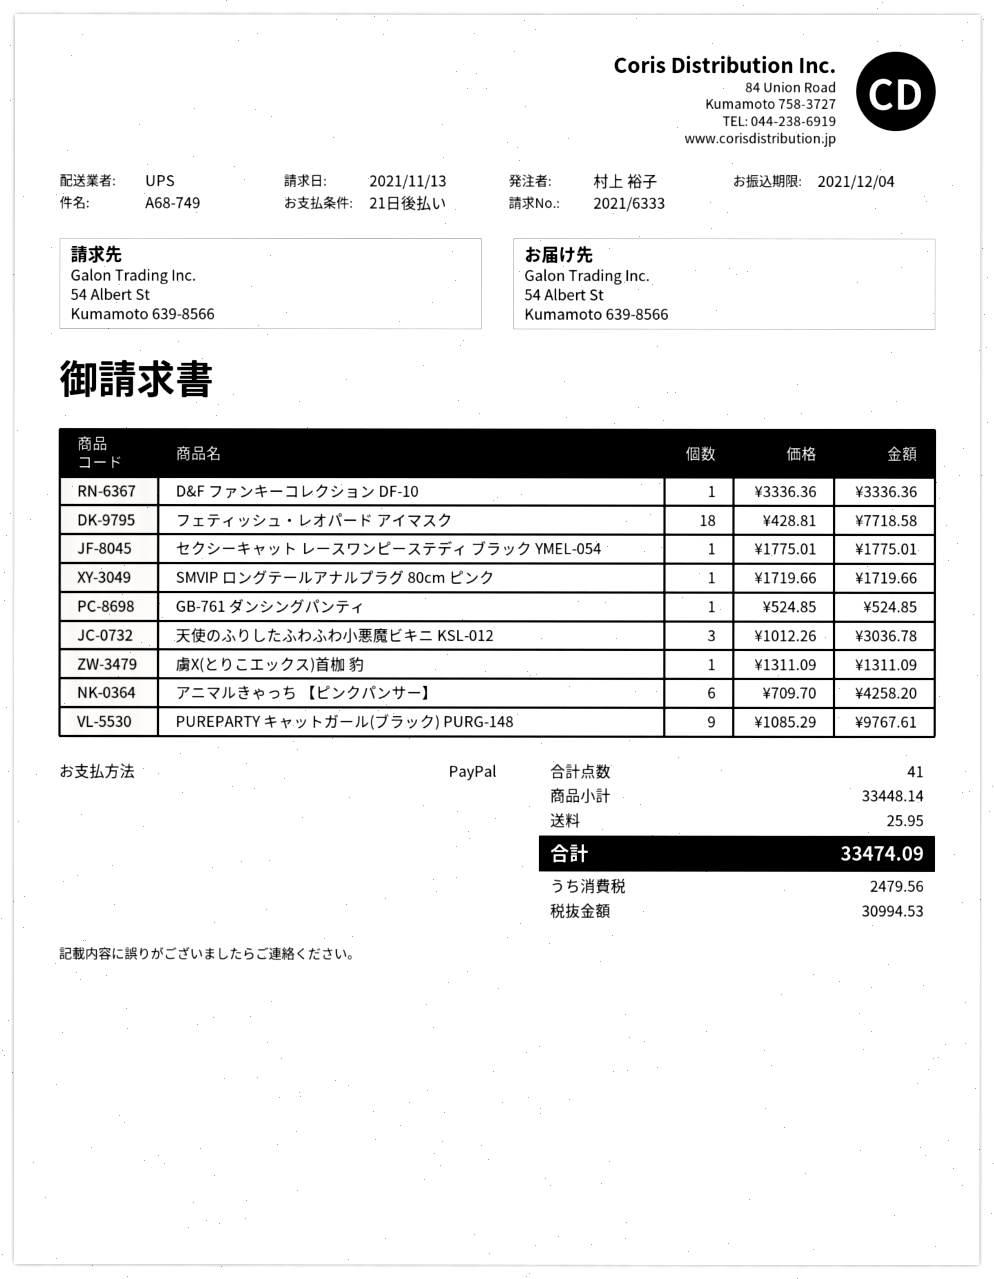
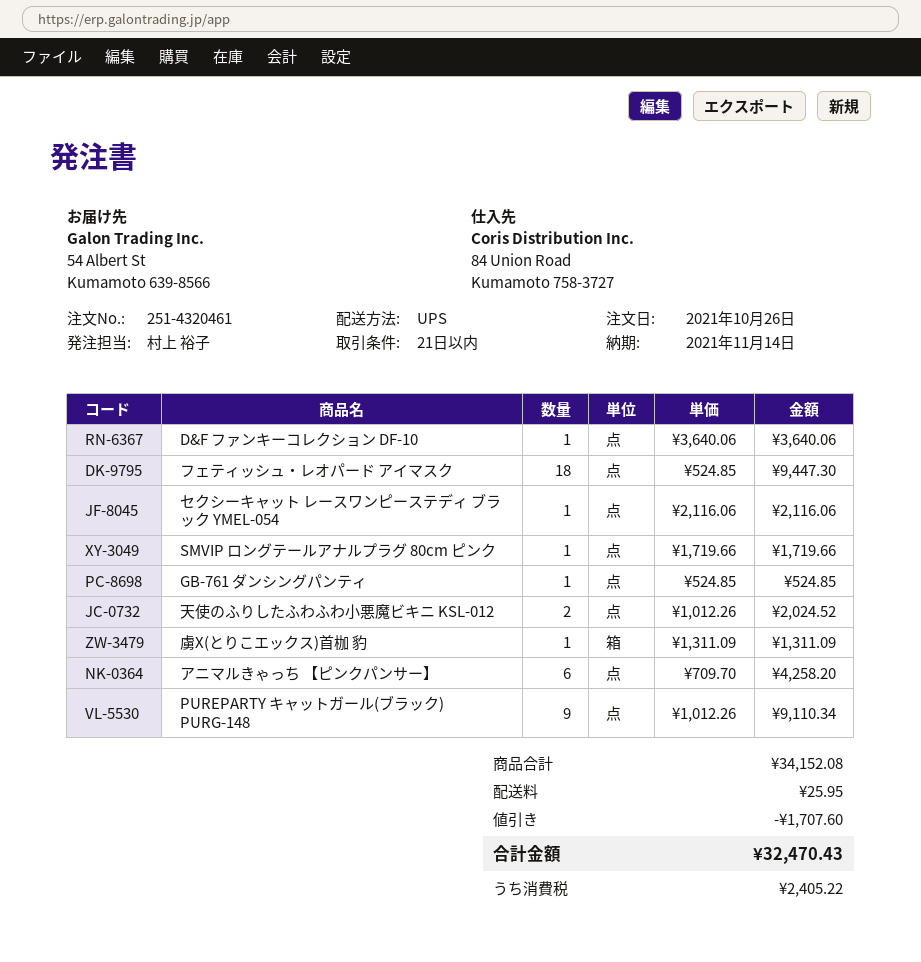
D&F ファンキーコレクション DF-10: 1 x 3336.36 = 3336.36 -> 1 x 3640.06 = 3640.06
フェティッシュ・レオパード アイマスク: 18 x 428.81 = 7718.58 -> 18 x 524.85 = 9447.30
セクシーキャット レースワンピーステディ ブラック YMEL-054: 1 x 1775.01 = 1775.01 -> 1 x 2116.06 = 2116.06
天使のふりしたふわふわ小悪魔ビキニ KSL-012: 3 x 1012.26 = 3036.78 -> 2 x 1012.26 = 2024.52
PUREPARTY キャットガール(ブラック) PURG-148: 9 x 1085.29 = 9767.61 -> 9 x 1012.26 = 9110.34
subtotal: 33448.14 -> 34152.08
discount: none -> 1707.60
tax: 2479.56 -> 2405.22
total: 33474.09 -> 32470.43

